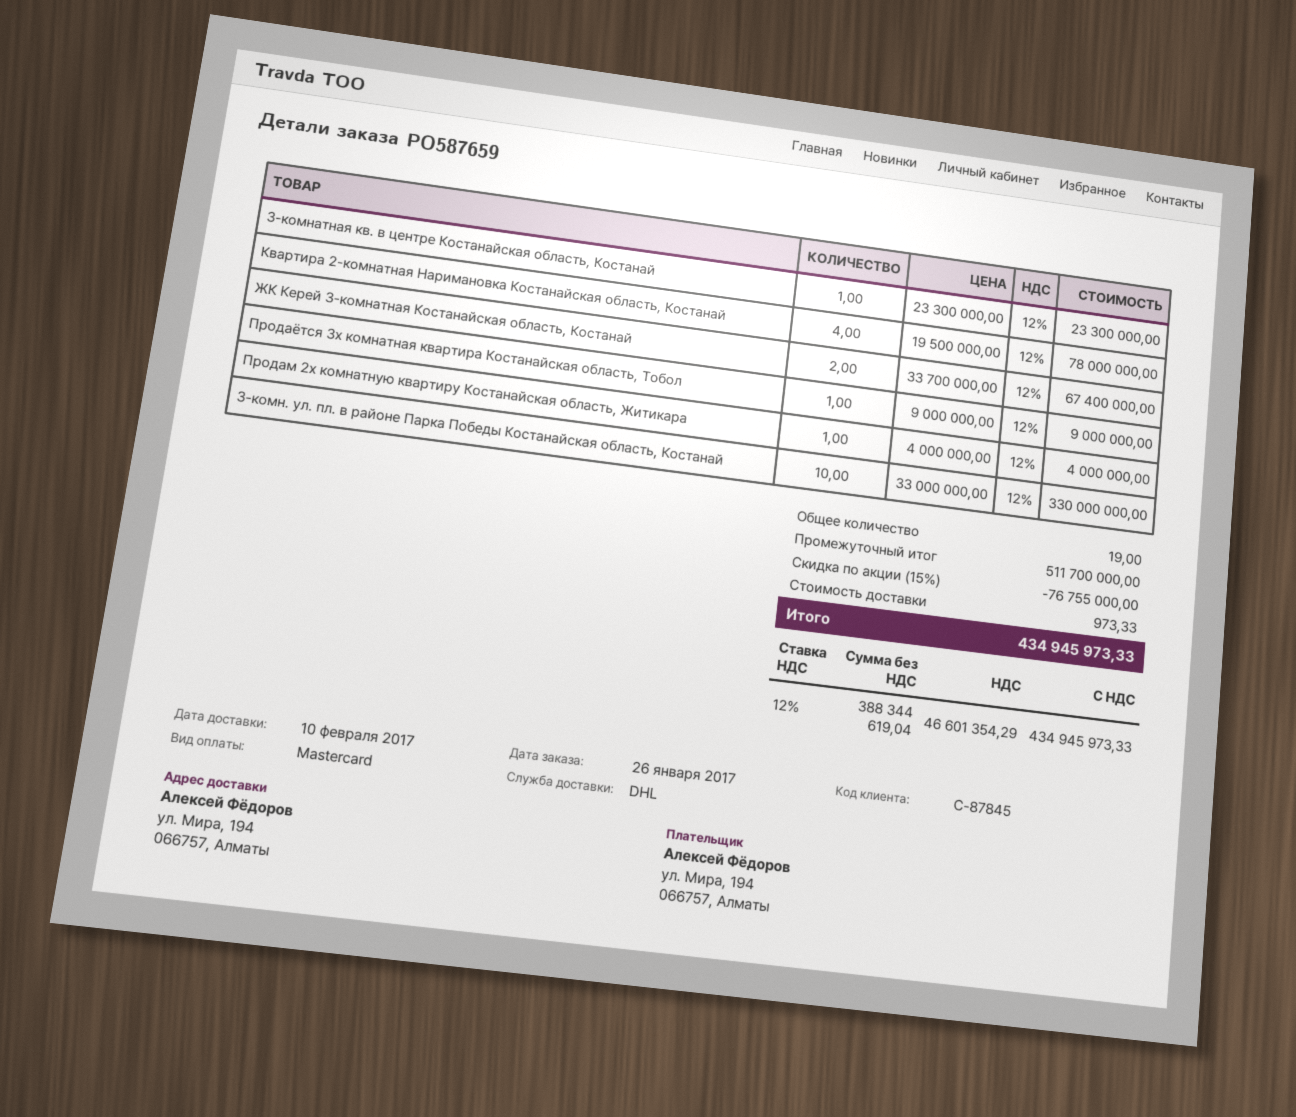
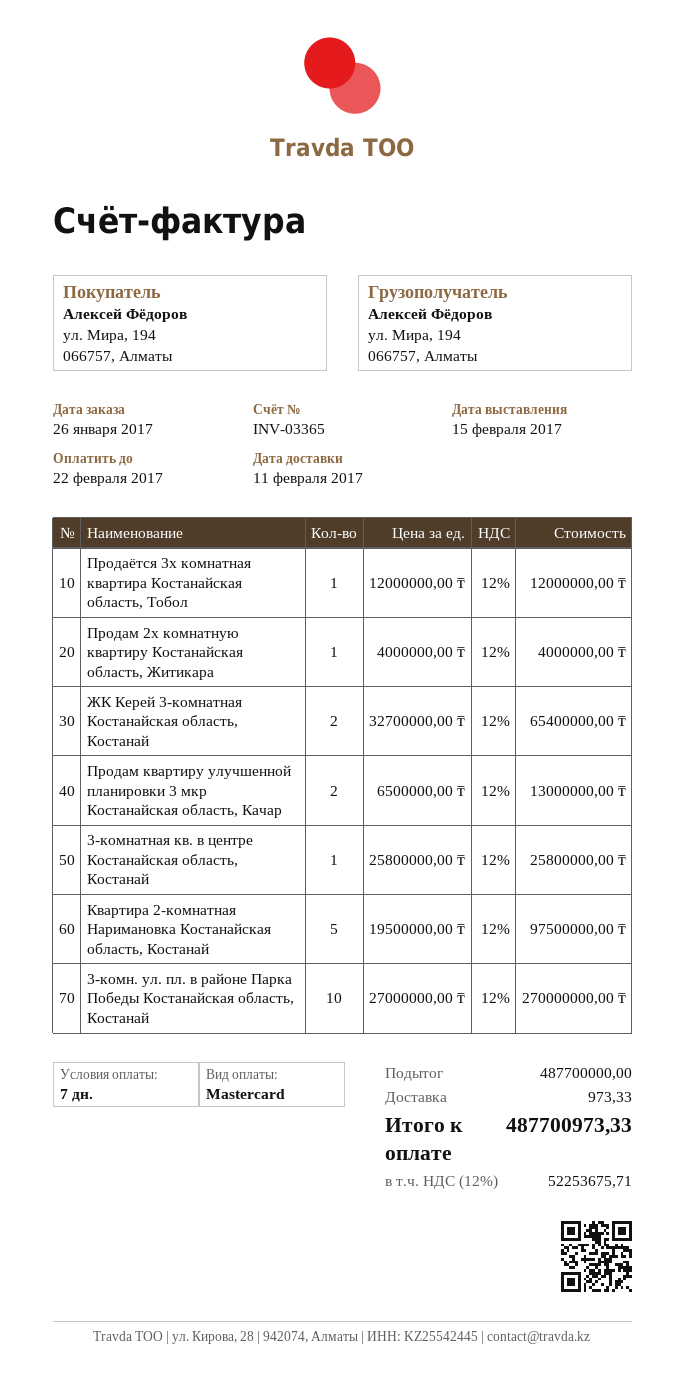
delivery date: 2017-02-10 -> 2017-02-11
3-комнатная кв. в центре Костанайская область, Костанай: 1 x 23300000.00 = 23300000.00 -> 1 x 25800000.00 = 25800000.00
Квартира 2-комнатная Наримановка Костанайская область, Костанай: 4 x 19500000.00 = 78000000.00 -> 5 x 19500000.00 = 97500000.00
ЖК Керей 3-комнатная Костанайская область, Костанай: 2 x 33700000.00 = 67400000.00 -> 2 x 32700000.00 = 65400000.00
Продаётся 3х комнатная квартира Костанайская область, Тобол: 1 x 9000000.00 = 9000000.00 -> 1 x 12000000.00 = 12000000.00
3-комн. ул. пл. в районе Парка Победы Костанайская область, Костанай: 10 x 33000000.00 = 330000000.00 -> 10 x 27000000.00 = 270000000.00
Продам квартиру улучшенной планировки 3 мкр Костанайская область, Качар: none -> 2 x 6500000.00 = 13000000.00
subtotal: 511700000.00 -> 487700000.00
discount: 15% = 76755000.00 -> none
tax: 12% = 46601354.29 -> 12% = 52253675.71
total: 434945973.33 -> 487700973.33

